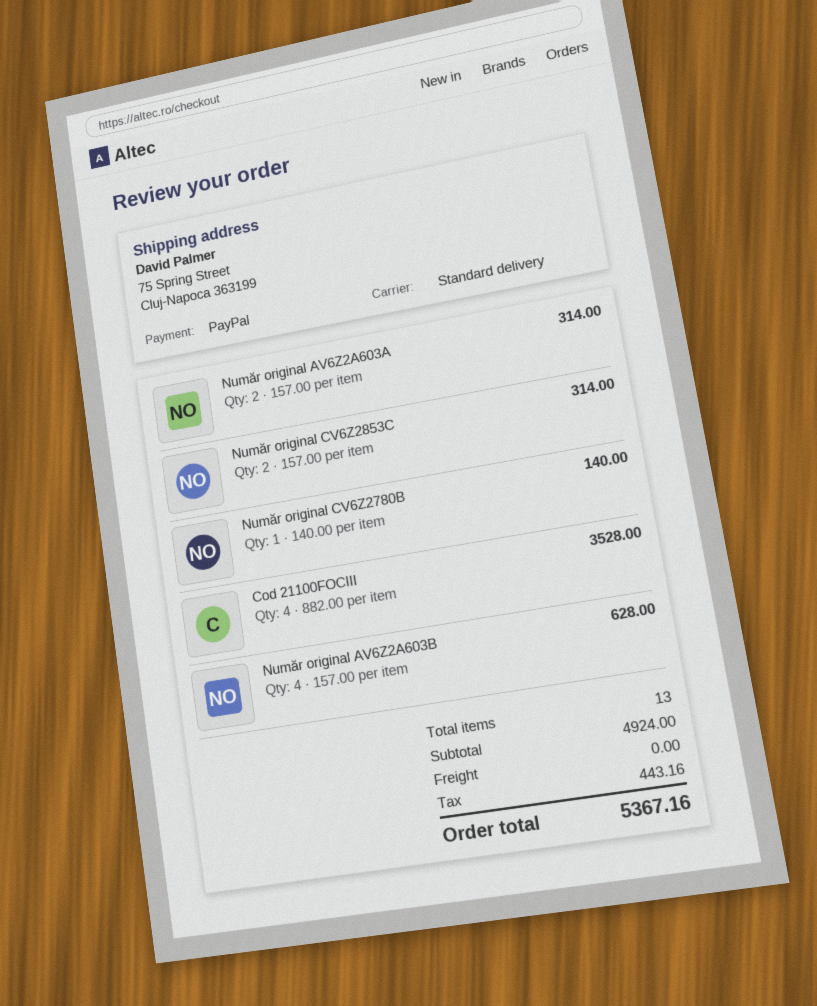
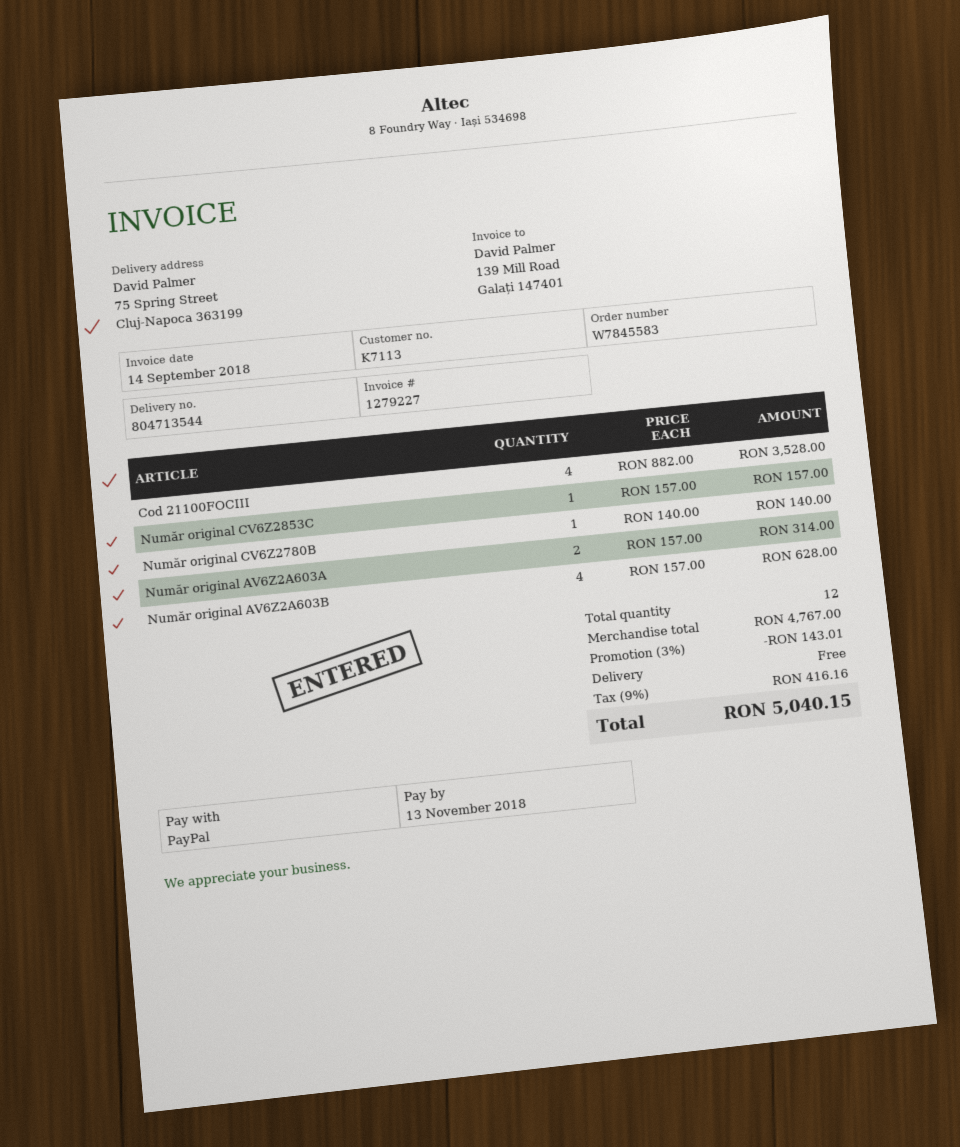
Număr original CV6Z2853C: 2 x 157.00 = 314.00 -> 1 x 157.00 = 157.00
total quantity: 13 -> 12
subtotal: 4924.00 -> 4767.00
discount: none -> 3% = 143.01
tax: 443.16 -> 416.16
total: 5367.16 -> 5040.15

